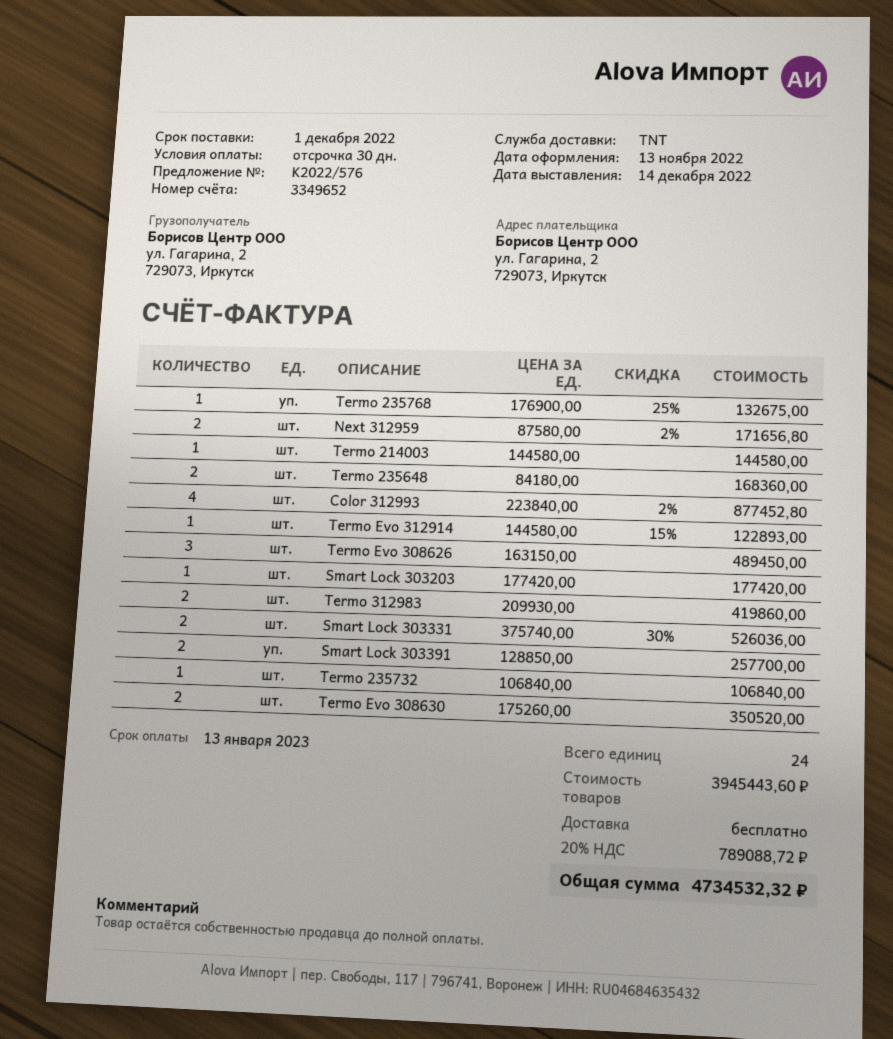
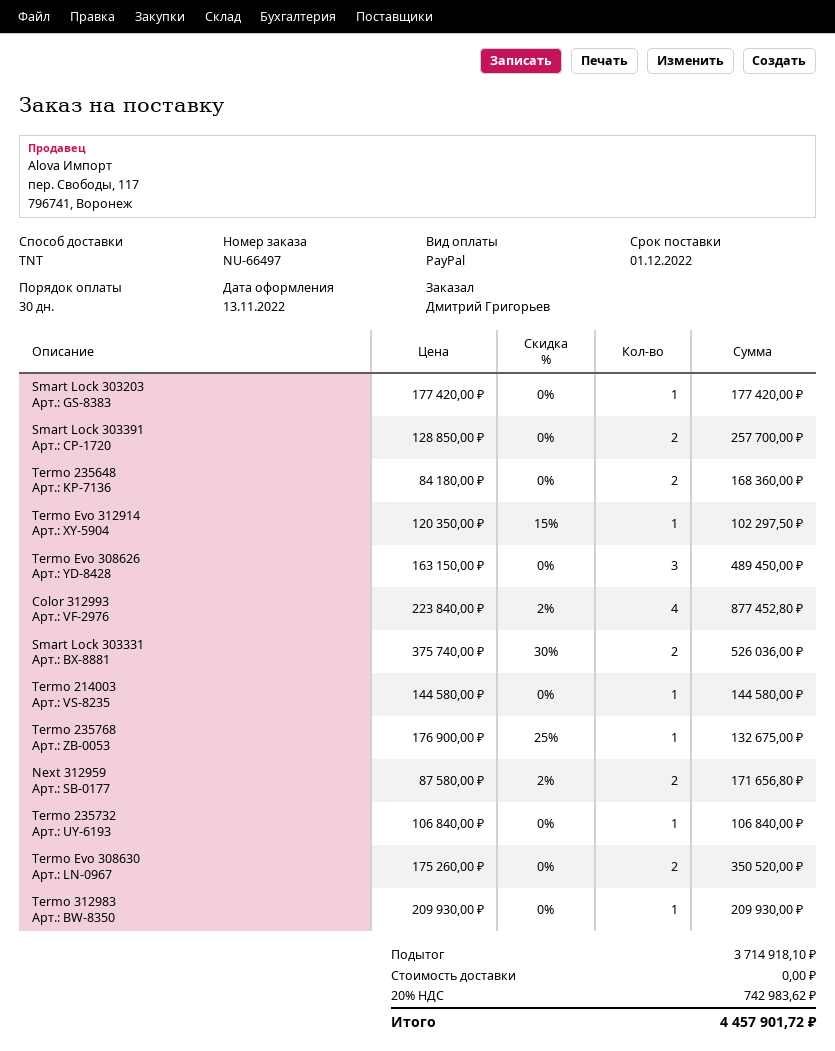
Termo Evo 312914: 1 x 144580.00 - 15% = 122893.00 -> 1 x 120350.00 - 15% = 102297.50
Termo 312983: 2 x 209930.00 = 419860.00 -> 1 x 209930.00 = 209930.00
subtotal: 3945443.60 -> 3714918.10
tax: 20% = 789088.72 -> 20% = 742983.62
total: 4734532.32 -> 4457901.72

